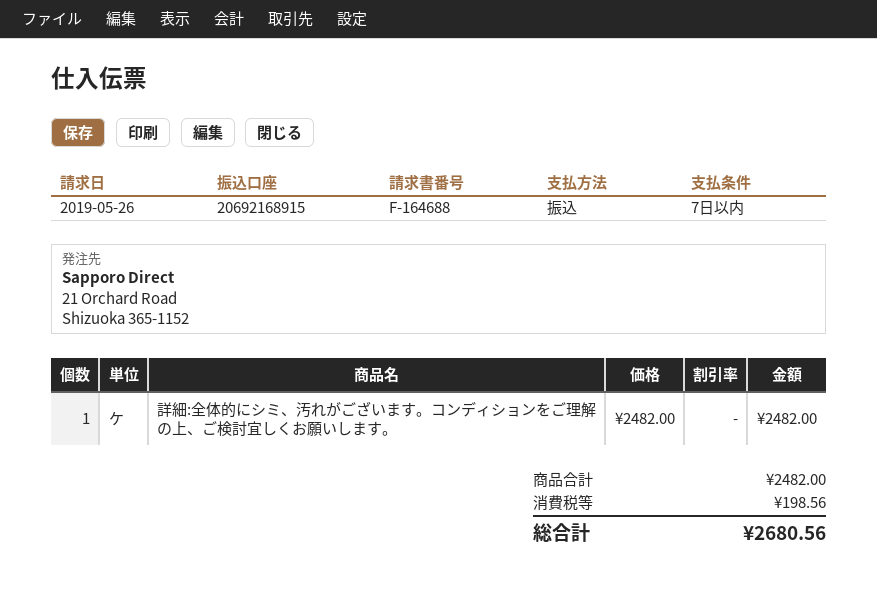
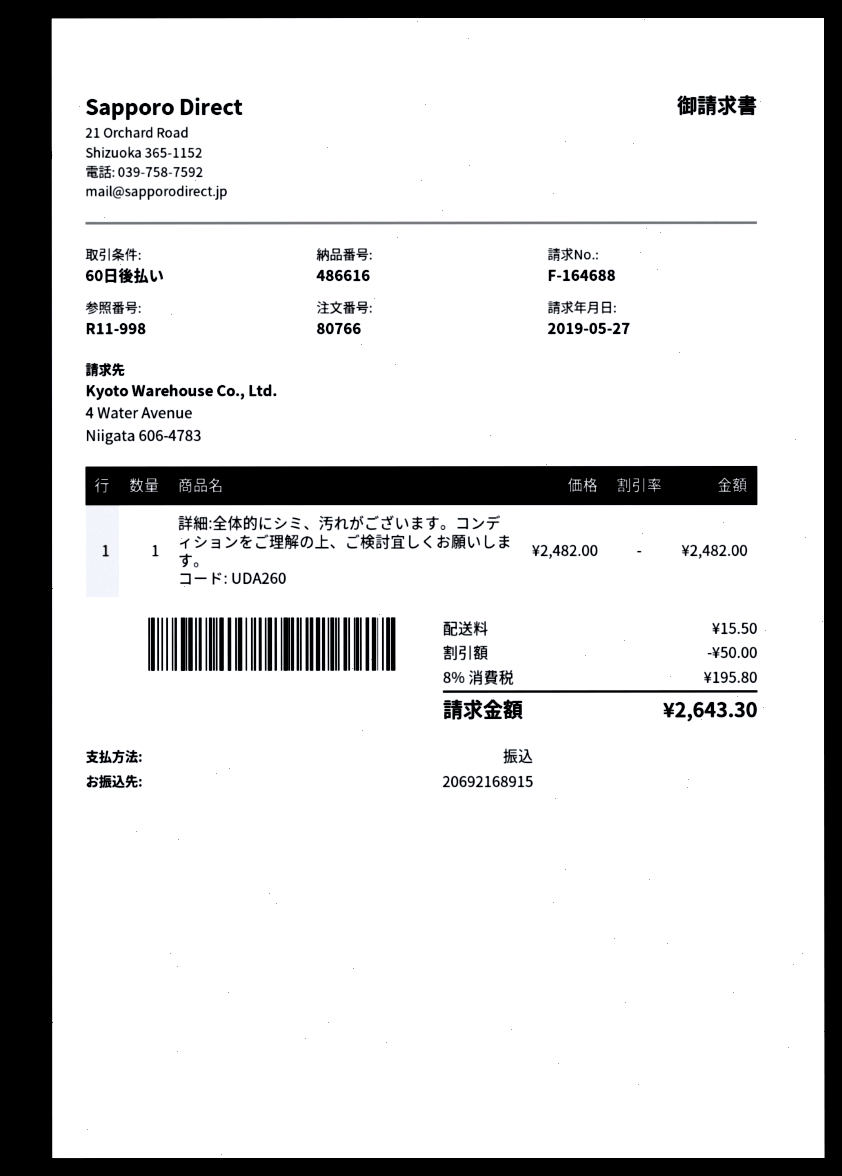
invoice date: 2019-05-26 -> 2019-05-27
payment terms: 7 days -> 60 days
discount: none -> 50.00
shipping: none -> 15.50
tax: 198.56 -> 195.80
total: 2680.56 -> 2643.30

